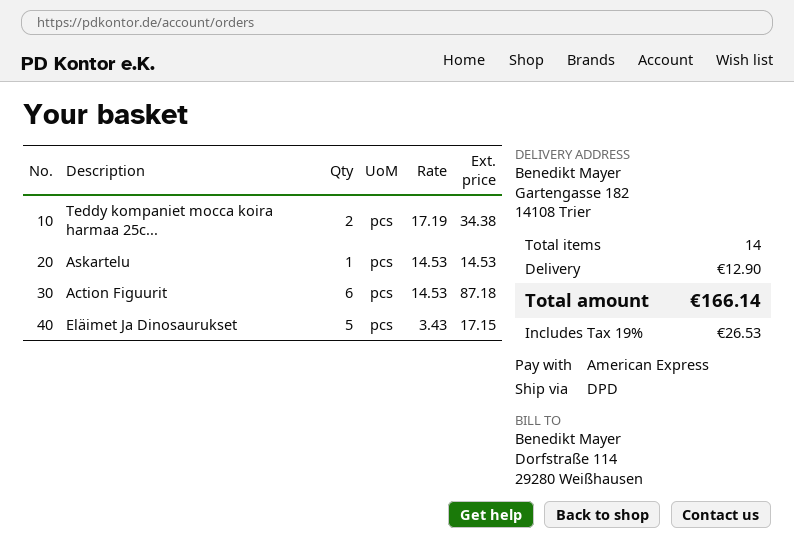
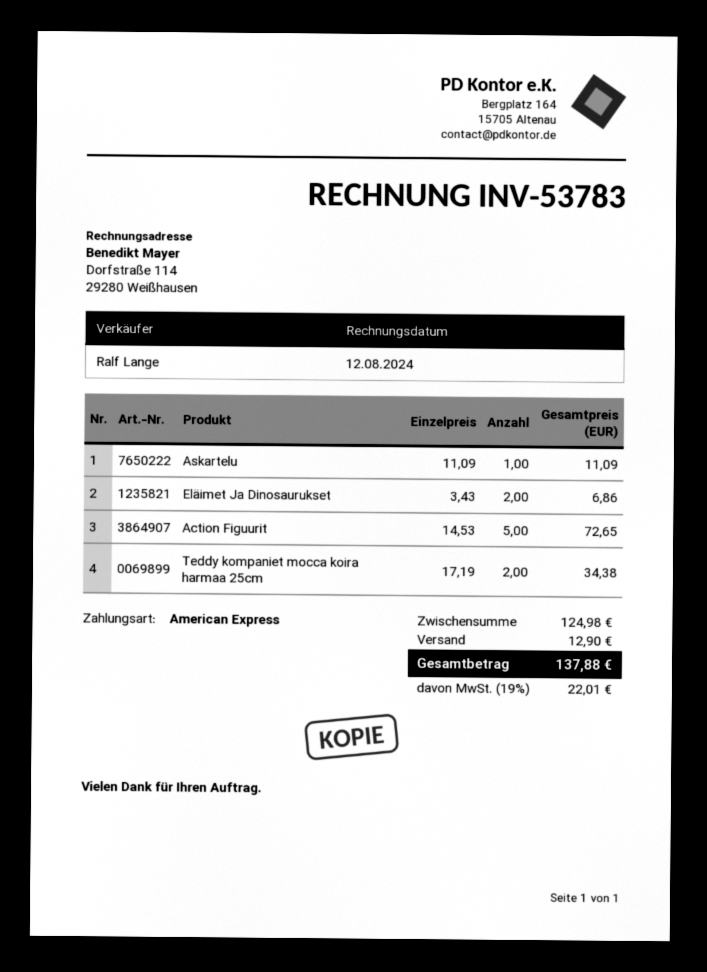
Askartelu: 1 x 14.53 = 14.53 -> 1 x 11.09 = 11.09
Action Figuurit: 6 x 14.53 = 87.18 -> 5 x 14.53 = 72.65
Eläimet Ja Dinosaurukset: 5 x 3.43 = 17.15 -> 2 x 3.43 = 6.86
tax: 19% = 26.53 -> 19% = 22.01
total: 166.14 -> 137.88

